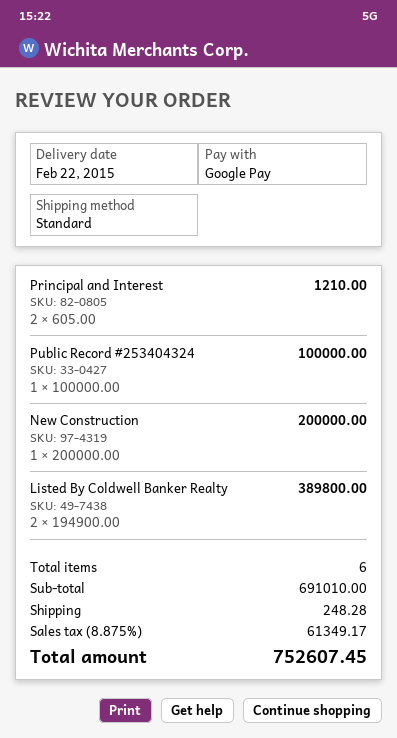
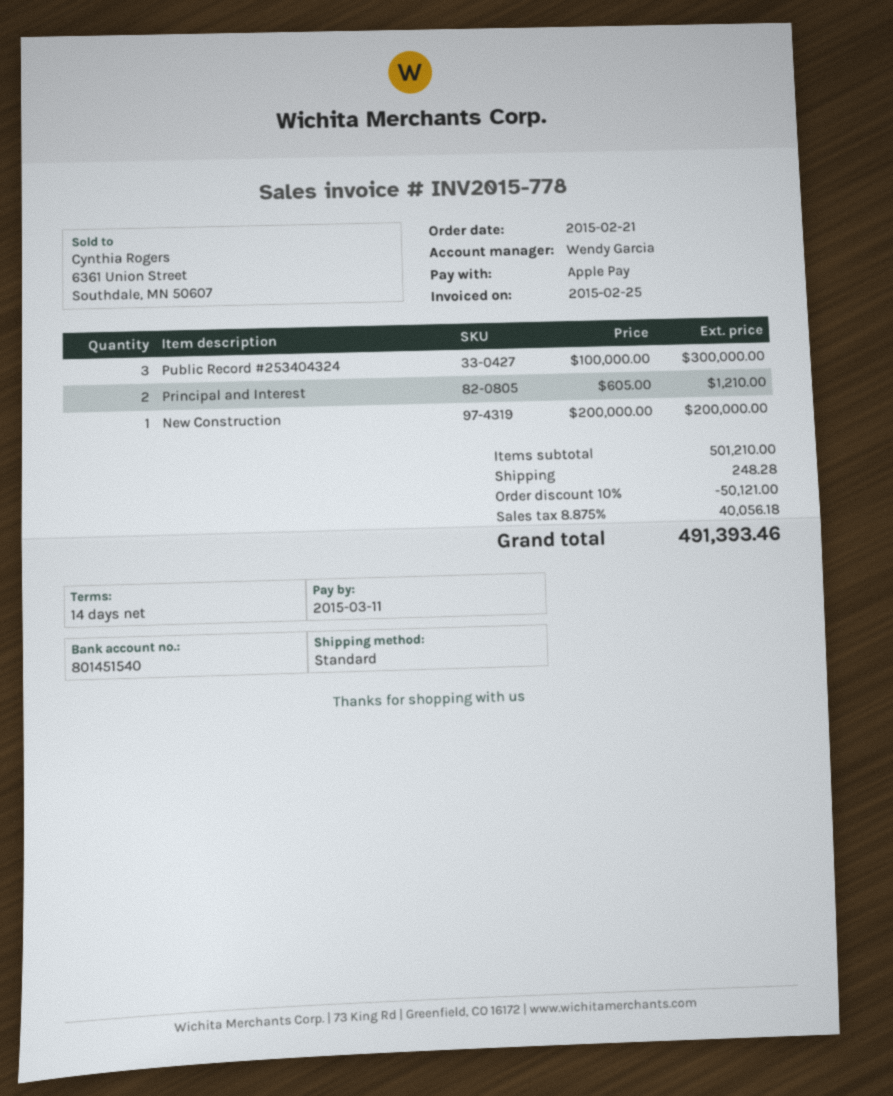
payment method: Google Pay -> Apple Pay
Public Record #253404324: 1 x 100000.00 = 100000.00 -> 3 x 100000.00 = 300000.00
Listed By Coldwell Banker Realty: 2 x 194900.00 = 389800.00 -> none
subtotal: 691010.00 -> 501210.00
discount: none -> 10% = 50121.00
tax: 8.875% = 61349.17 -> 8.875% = 40056.18
total: 752607.45 -> 491393.46

